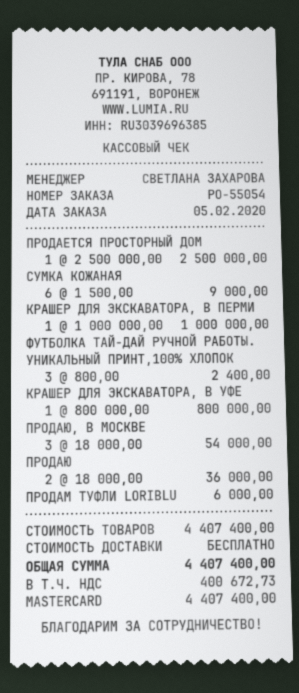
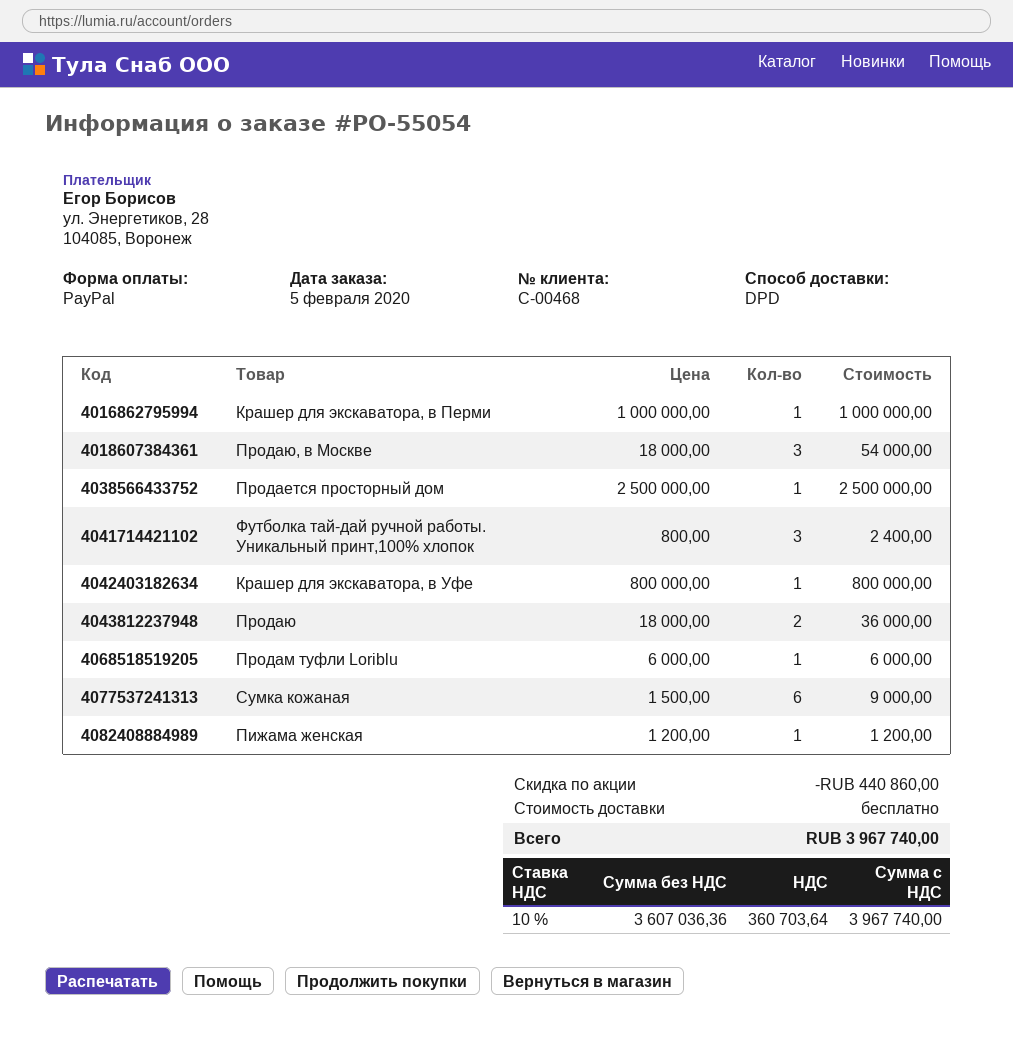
payment method: Mastercard -> PayPal
Пижама женская: none -> 1 x 1200.00 = 1200.00
discount: none -> 440860.00
tax: 400672.73 -> 360703.64
total: 4407400.00 -> 3967740.00

